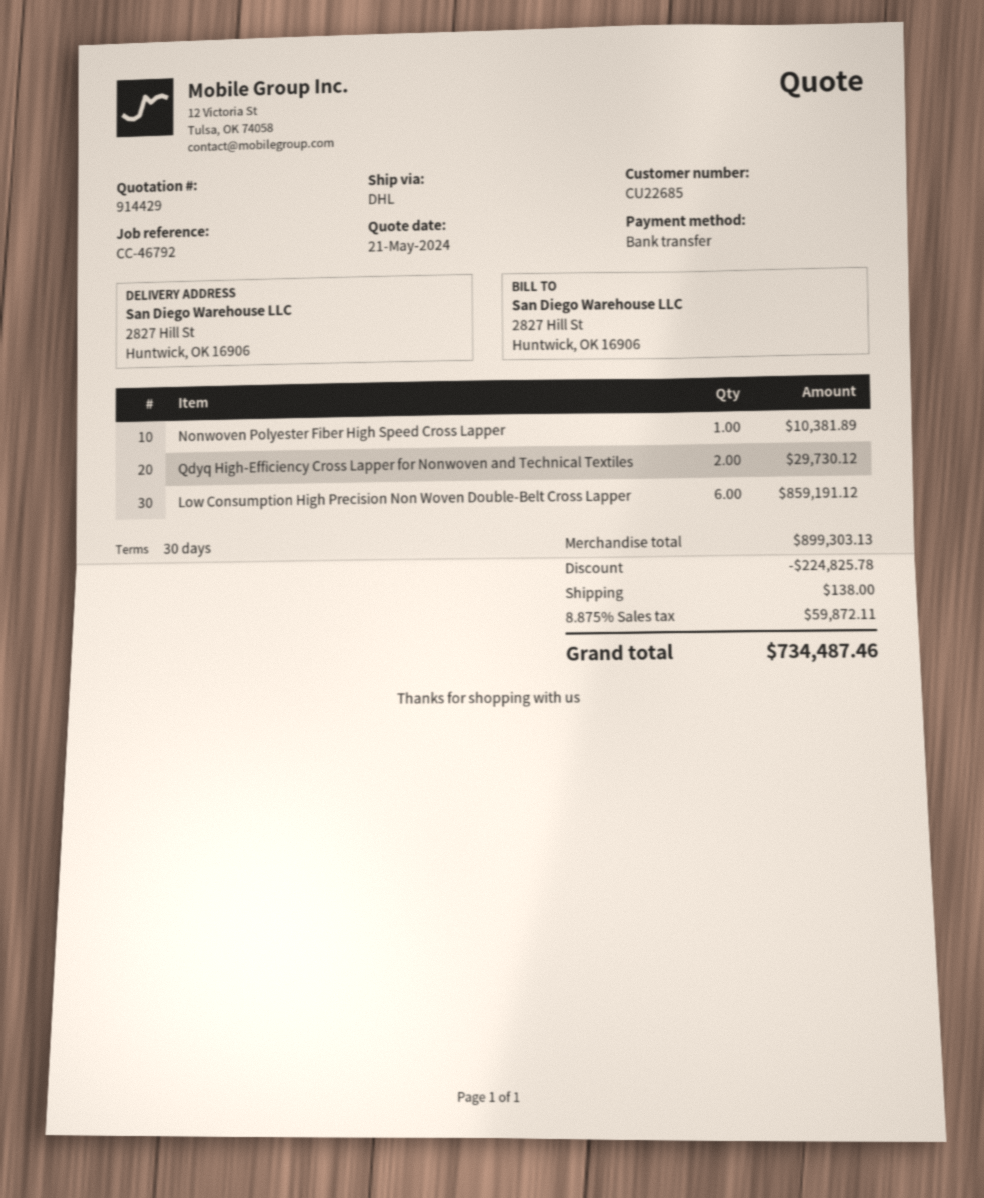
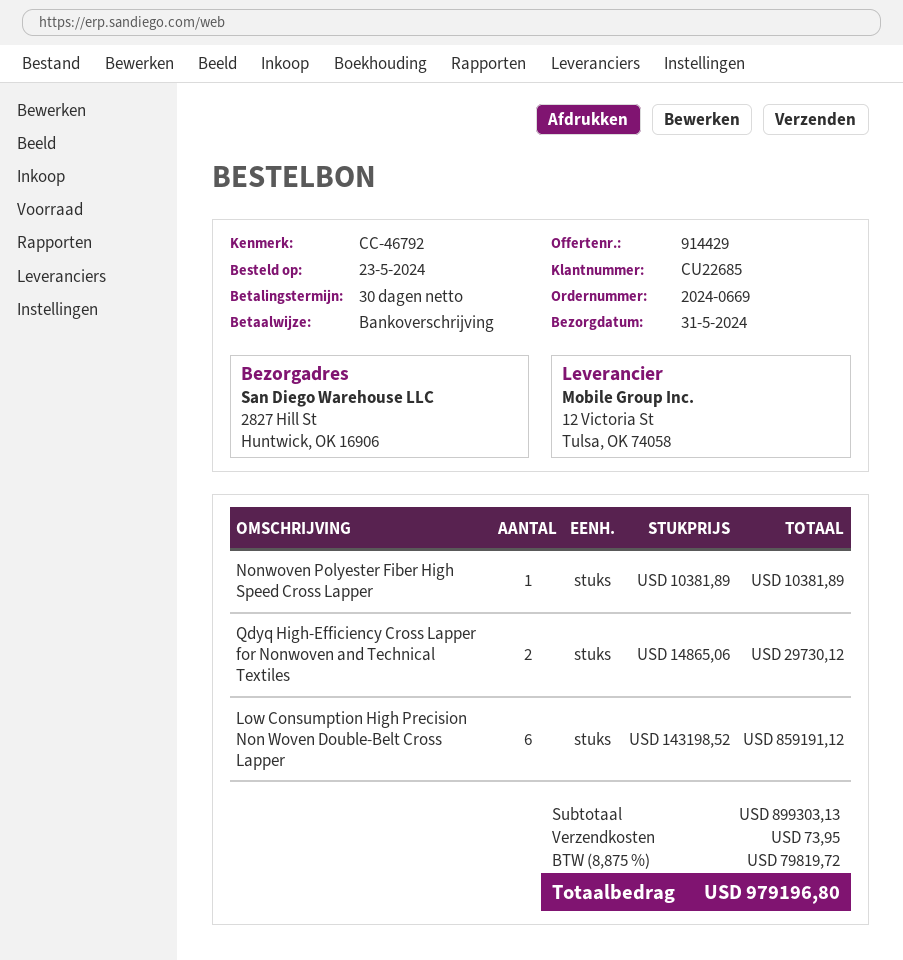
discount: 224825.78 -> none
shipping: 138.00 -> 73.95
tax: 8.875% = 59872.11 -> 8.875% = 79819.72
total: 734487.46 -> 979196.80

